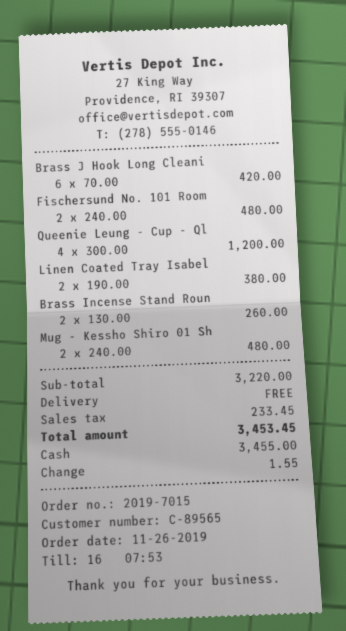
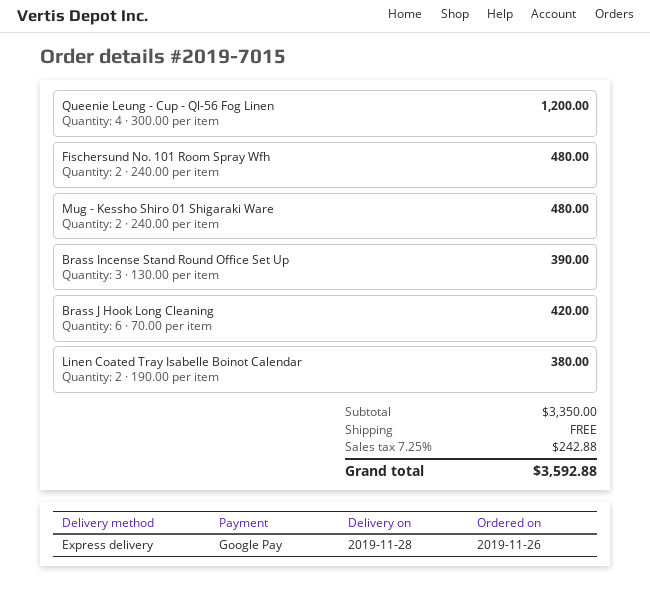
payment method: cash -> Google Pay
Brass Incense Stand Roun: 2 x 130.00 = 260.00 -> 3 x 130.00 = 390.00
subtotal: 3220.00 -> 3350.00
tax: 233.45 -> 242.88
total: 3453.45 -> 3592.88

